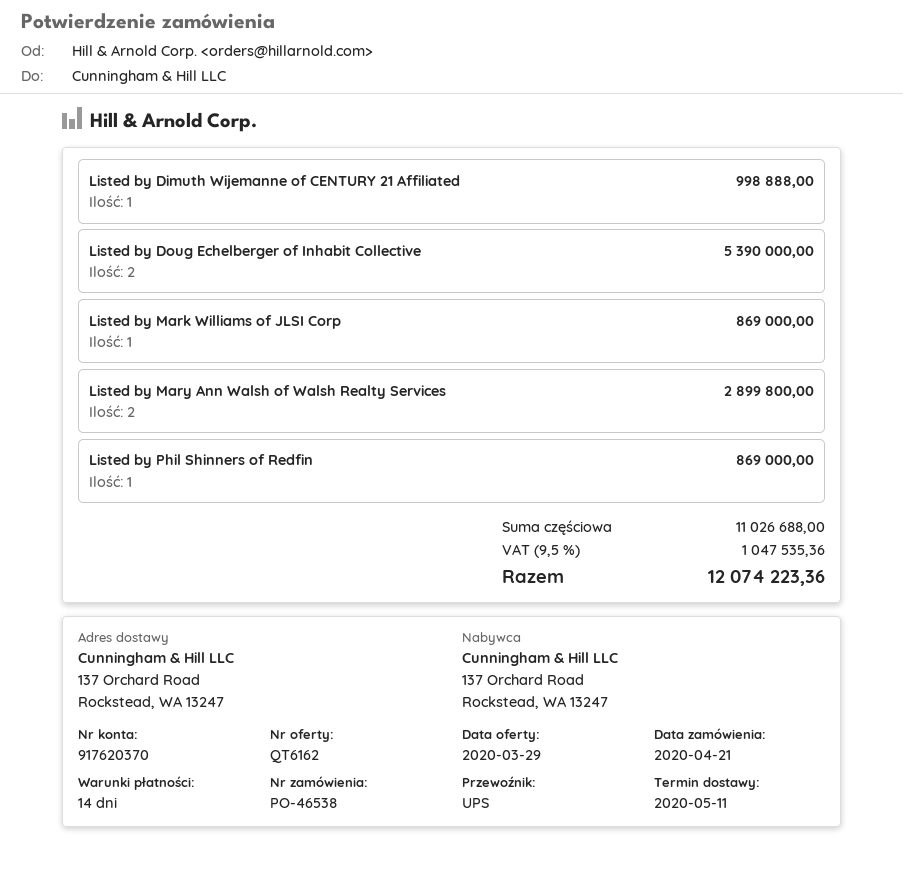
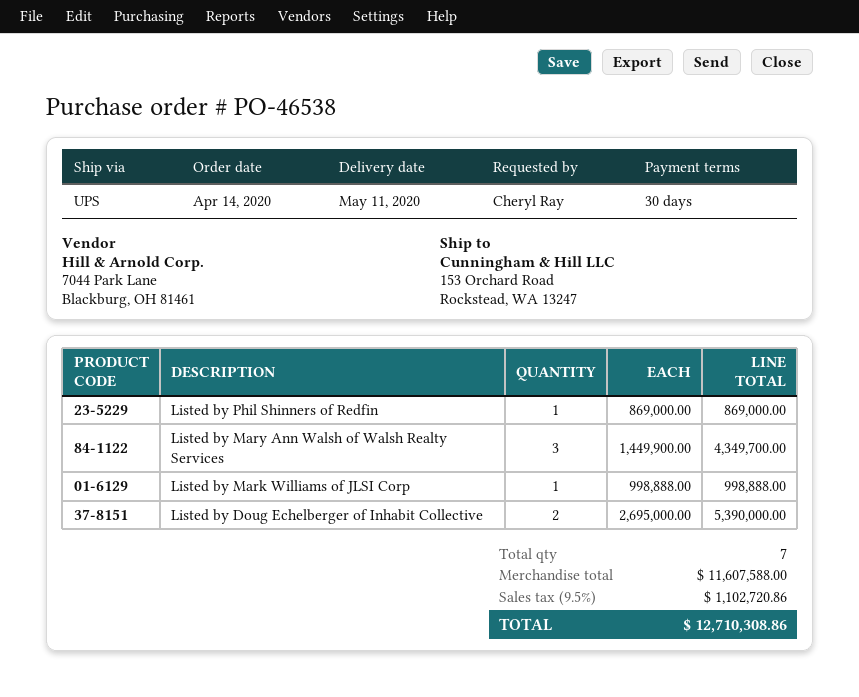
order date: 2020-04-21 -> 2020-04-14
payment terms: 14 days -> 30 days
ship to: 137 Orchard Road, Rockstead, WA 13247 -> 153 Orchard Road, Rockstead, WA 13247
Listed by Dimuth Wijemanne of CENTURY 21 Affiliated: 1 for 998888.00 -> none
Listed by Mark Williams of JLSI Corp: 1 for 869000.00 -> 1 for 998888.00
Listed by Mary Ann Walsh of Walsh Realty Services: 2 for 2899800.00 -> 3 for 4349700.00
subtotal: 11026688.00 -> 11607588.00
tax: 9.5% = 1047535.36 -> 9.5% = 1102720.86
total: 12074223.36 -> 12710308.86

